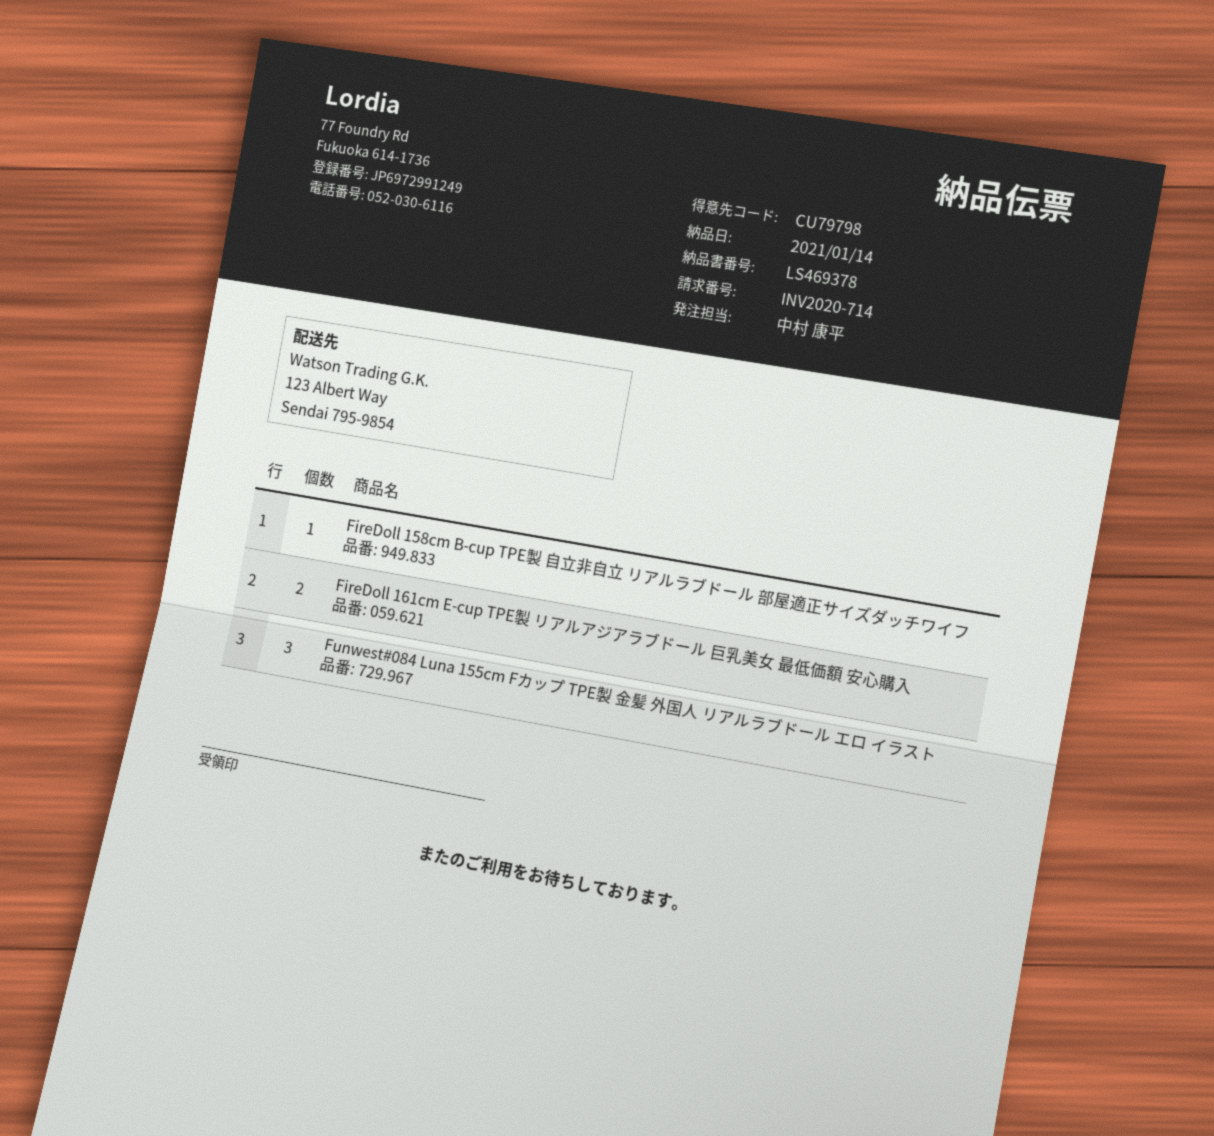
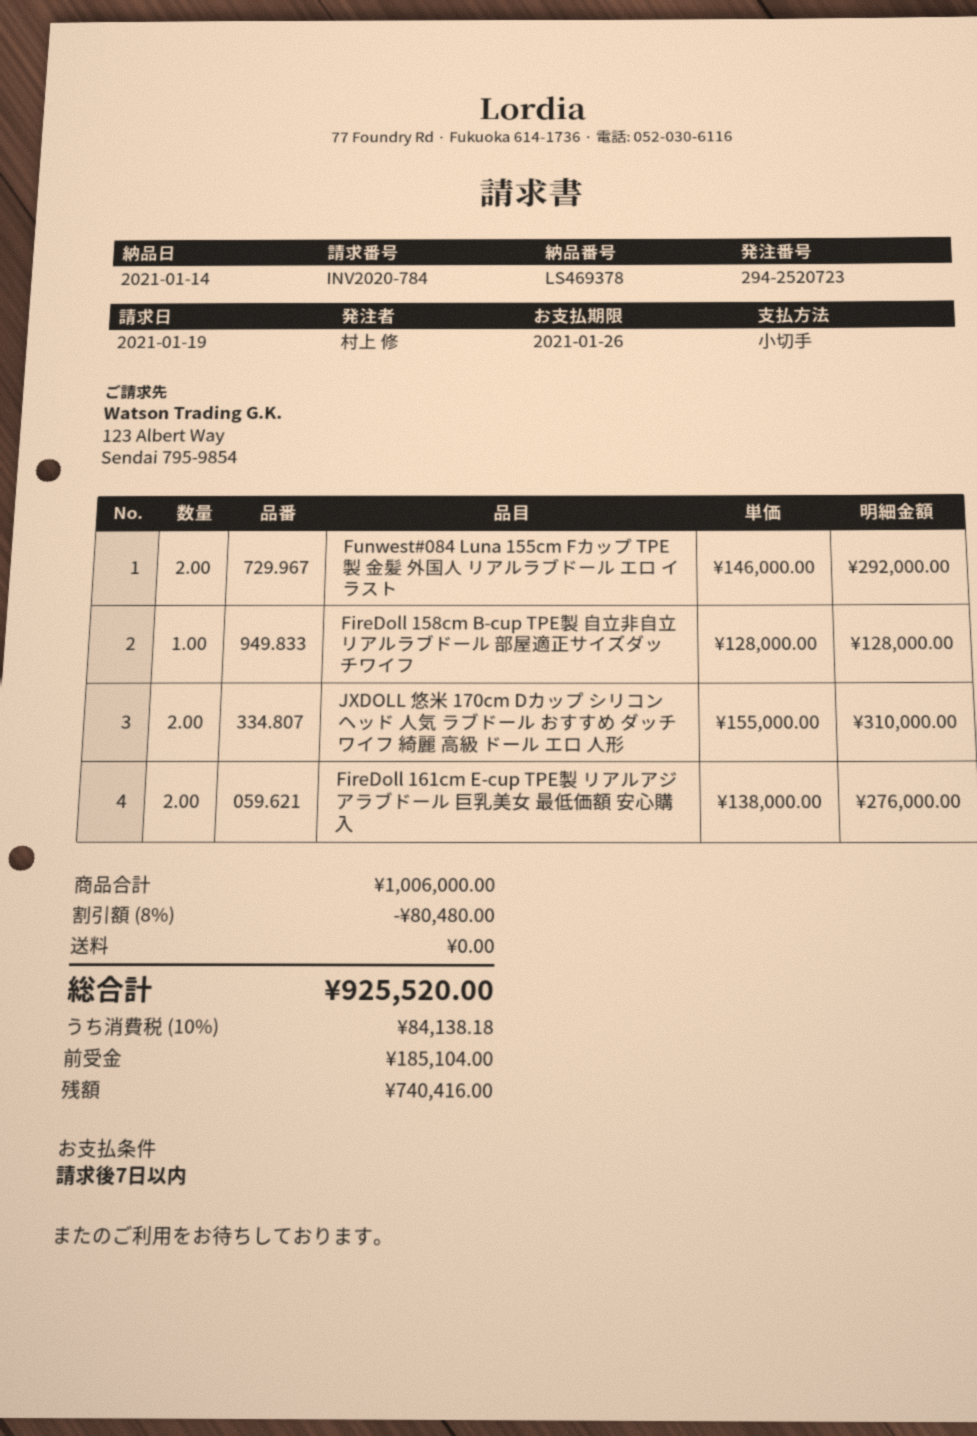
invoice number: INV2020-714 -> INV2020-784
ordered by: 中村 康平 -> 村上 修
Funwest#084 Luna 155cm Fカップ TPE製 金髪 外国人 リアルラブドール エロ イラスト: 3 -> 2
JXDOLL 悠米 170cm Dカップ シリコンヘッド 人気 ラブドール おすすめ ダッチワイフ 綺麗 高級 ドール エロ 人形: none -> 2

